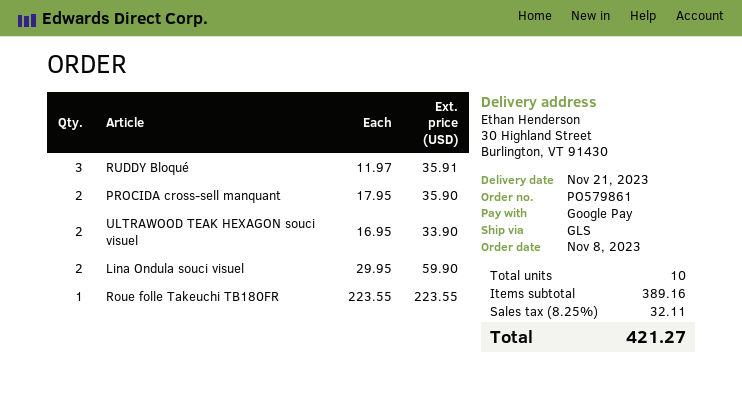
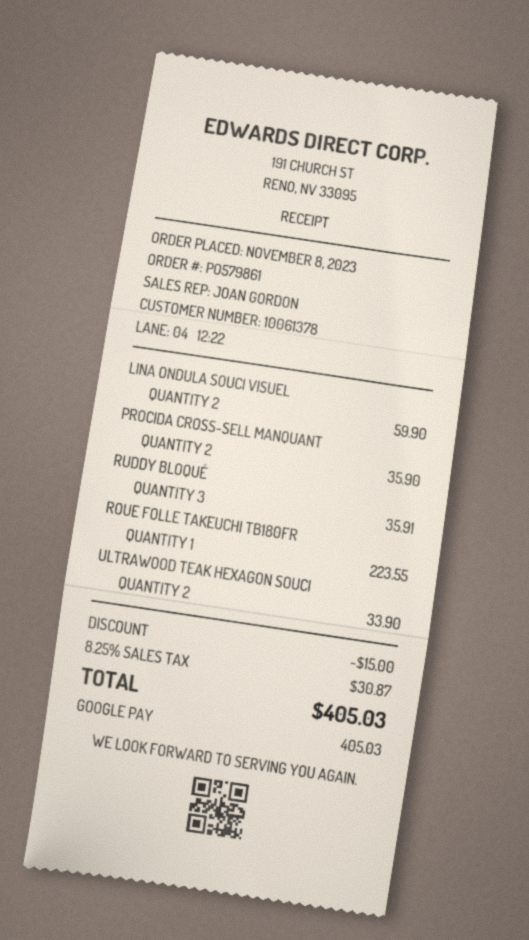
discount: none -> 15.00
tax: 8.25% = 32.11 -> 8.25% = 30.87
total: 421.27 -> 405.03

